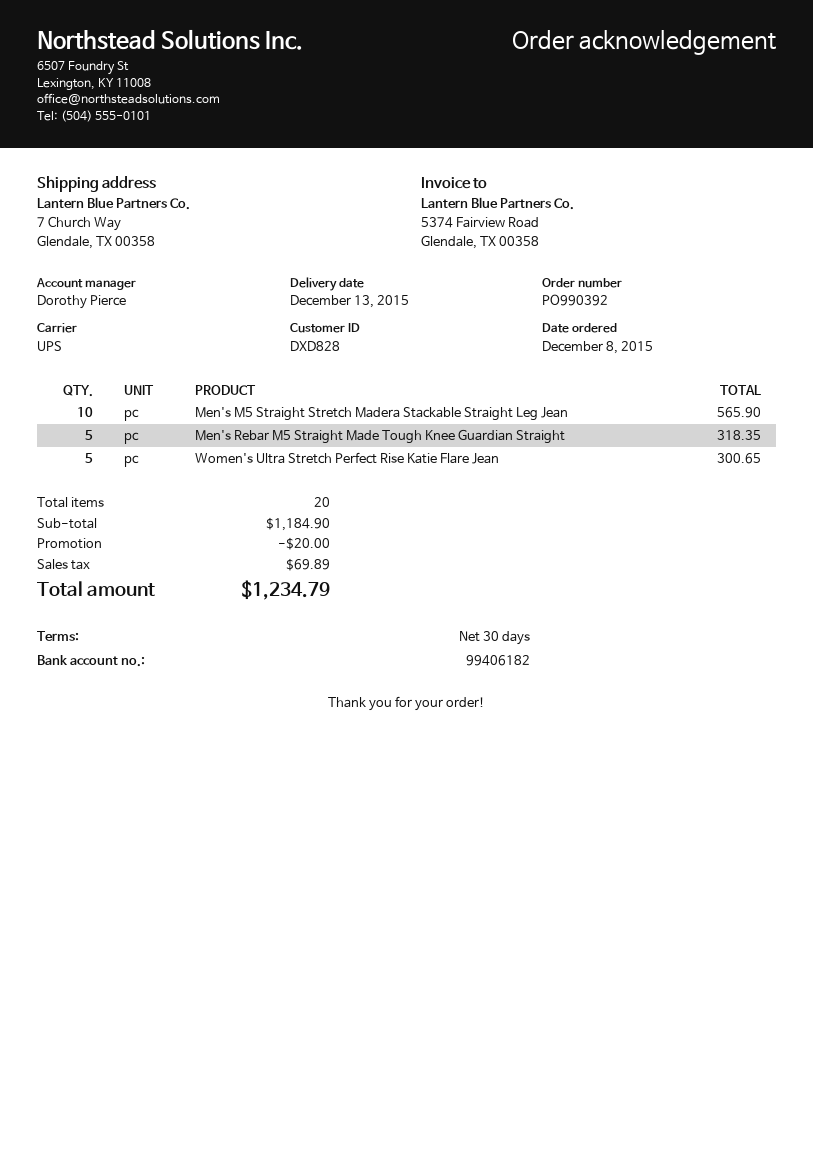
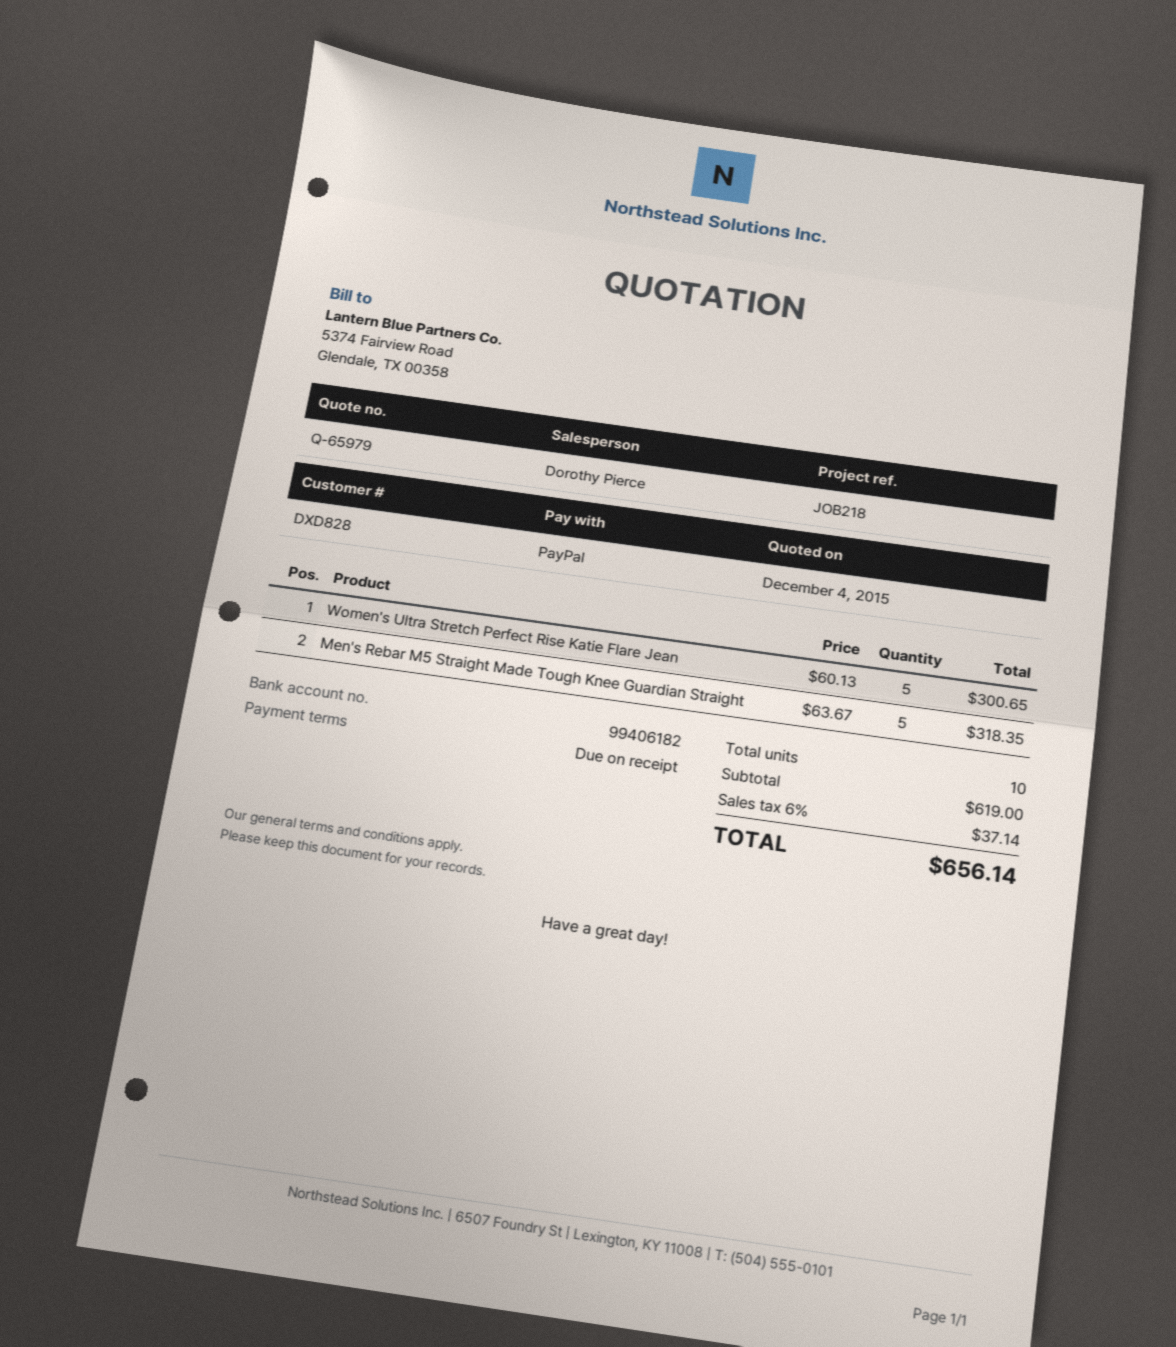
payment terms: 30 days -> on receipt
Men's M5 Straight Stretch Madera Stackable Straight Leg Jean: 10 for 565.90 -> none
total quantity: 20 -> 10
subtotal: 1184.90 -> 619.00
discount: 20.00 -> none
tax: 69.89 -> 37.14
total: 1234.79 -> 656.14

